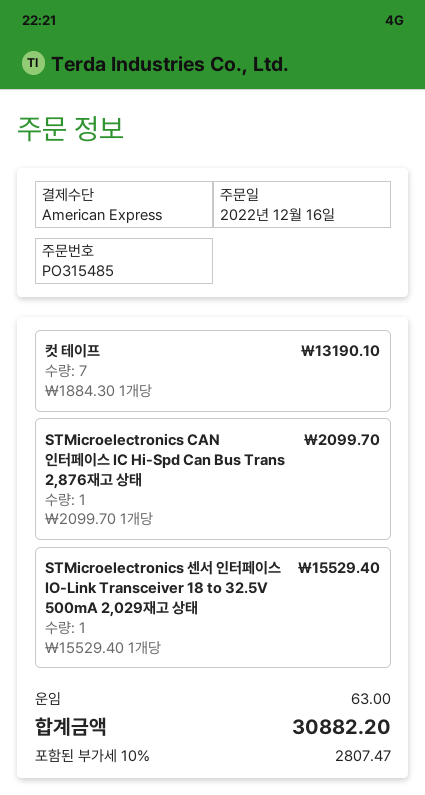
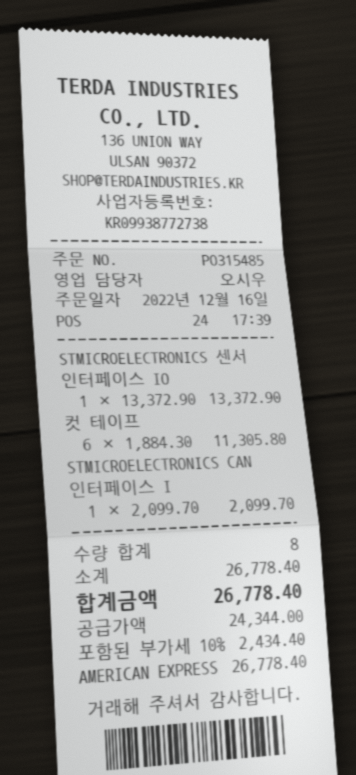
컷 테이프: 7 x 1884.30 = 13190.10 -> 6 x 1884.30 = 11305.80
STMicroelectronics 센서 인터페이스 IO-Link Transceiver 18 to 32.5V 500mA 2,029재고 상태: 1 x 15529.40 = 15529.40 -> 1 x 13372.90 = 13372.90
shipping: 63.00 -> none
tax: 10% = 2807.47 -> 10% = 2434.40
total: 30882.20 -> 26778.40

